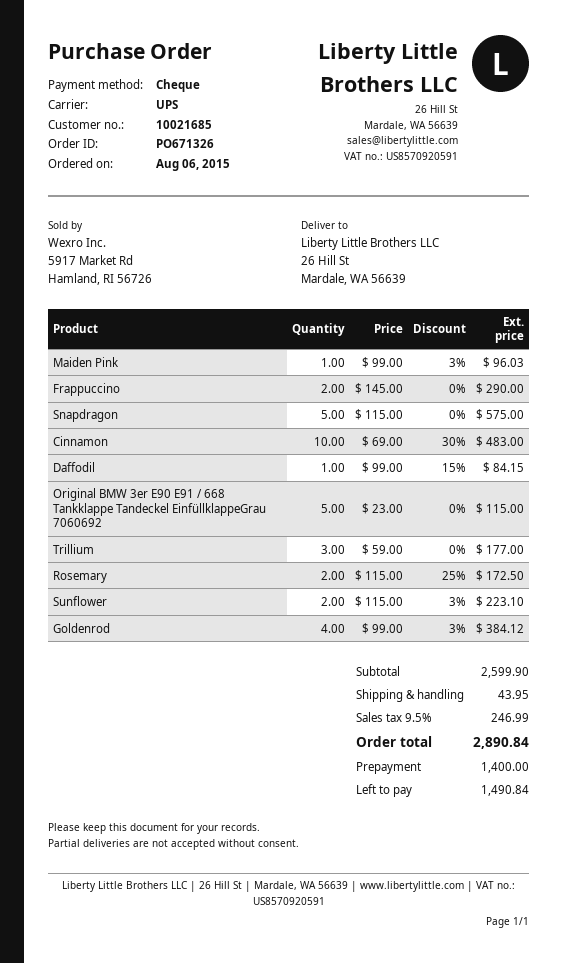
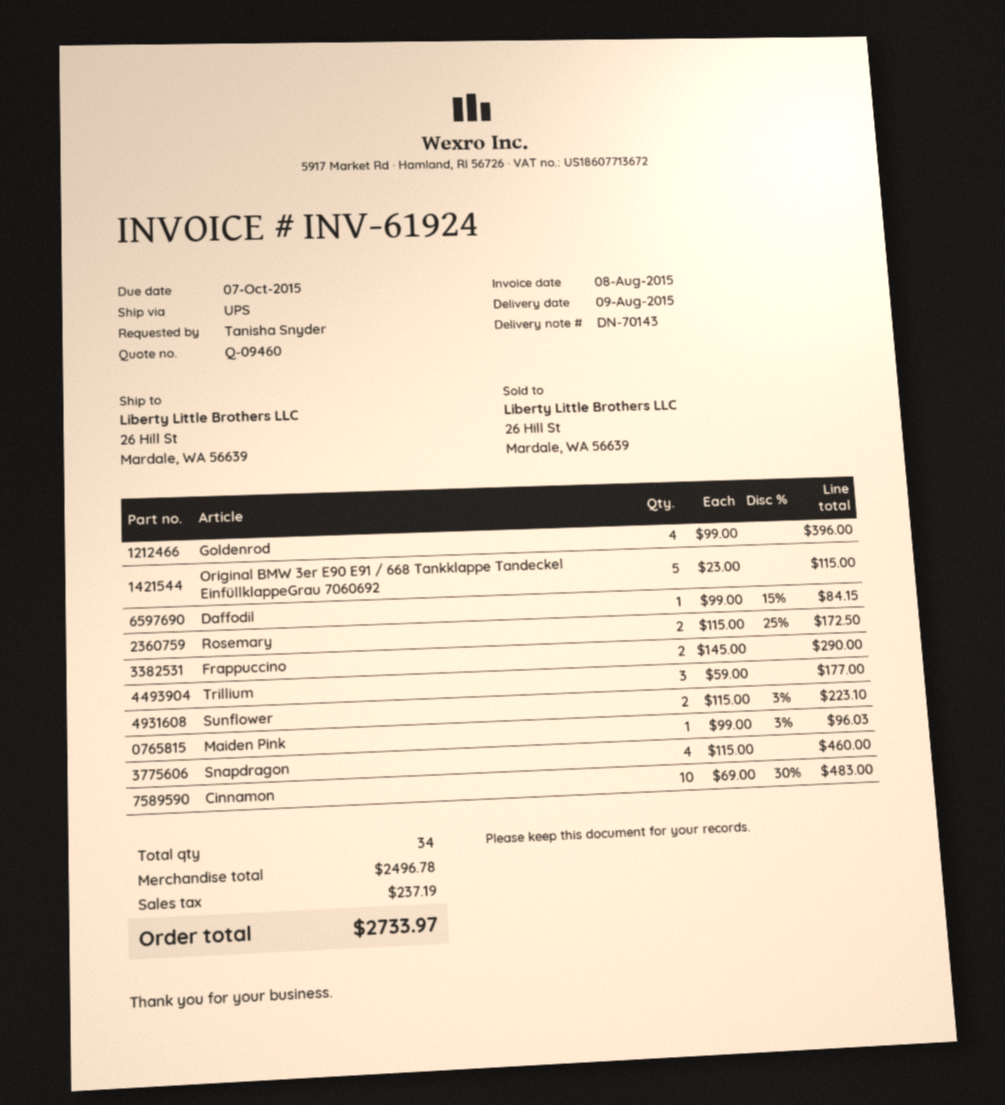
Snapdragon: 5 x 115.00 = 575.00 -> 4 x 115.00 = 460.00
Goldenrod: 4 x 99.00 - 3% = 384.12 -> 4 x 99.00 = 396.00
subtotal: 2599.90 -> 2496.78
shipping: 43.95 -> none
tax: 246.99 -> 237.19
total: 2890.84 -> 2733.97

